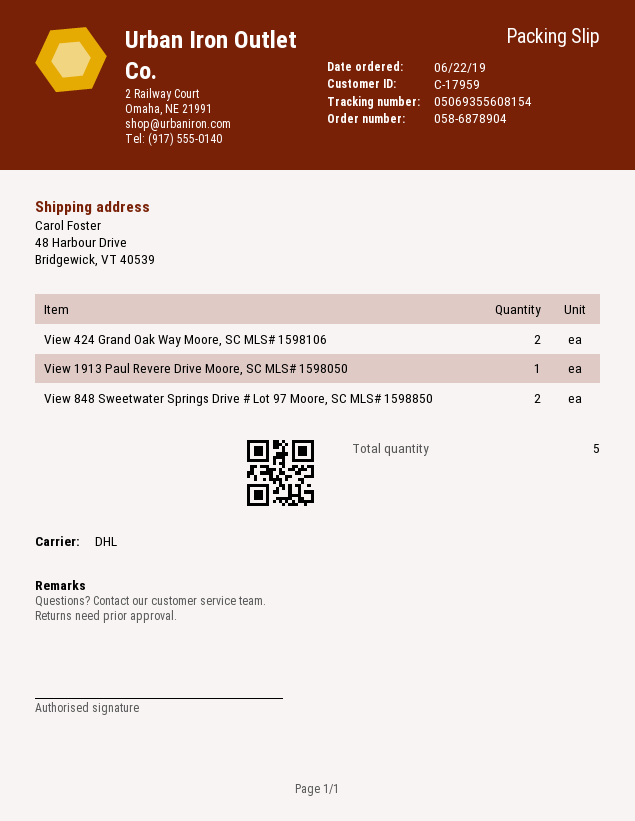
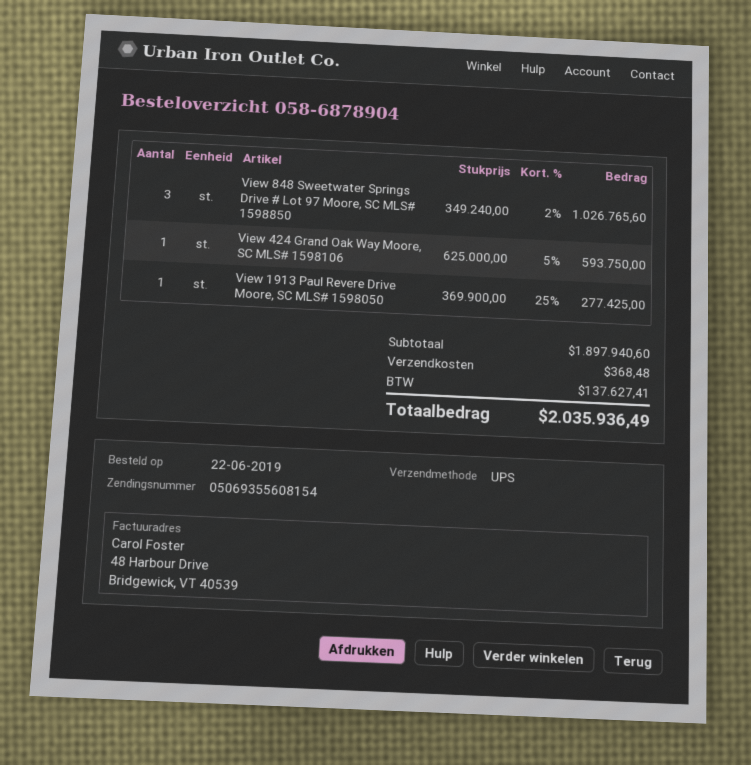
shipping method: DHL -> UPS
View 424 Grand Oak Way Moore, SC MLS# 1598106: 2 -> 1
View 848 Sweetwater Springs Drive # Lot 97 Moore, SC MLS# 1598850: 2 -> 3

